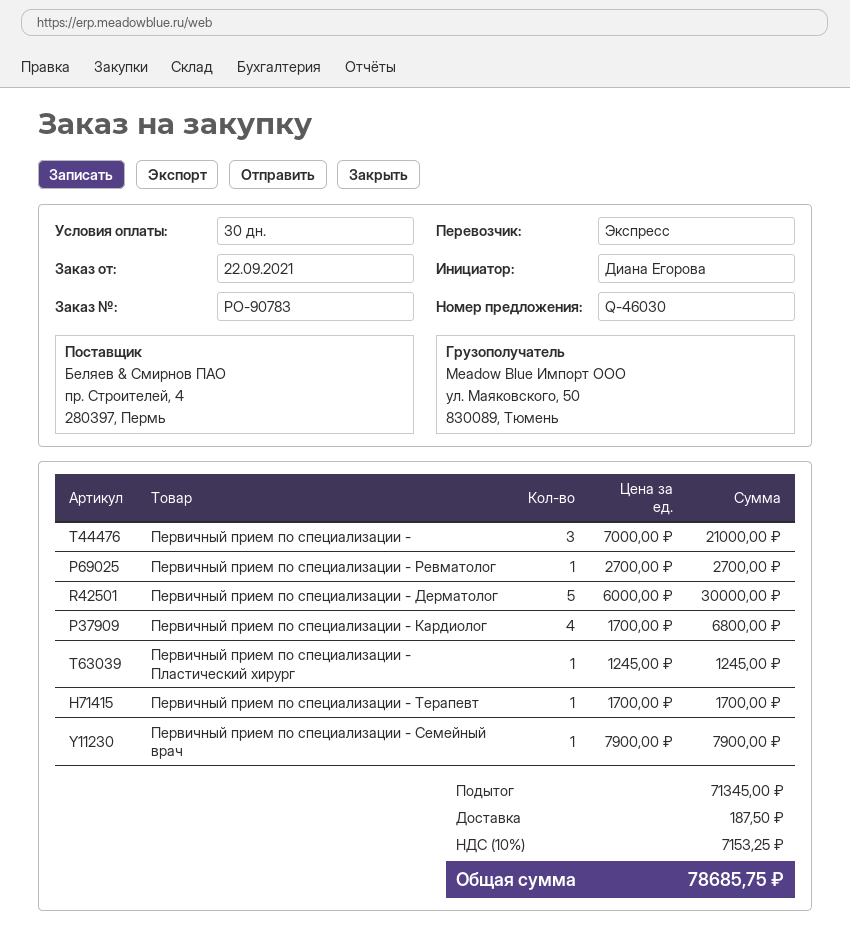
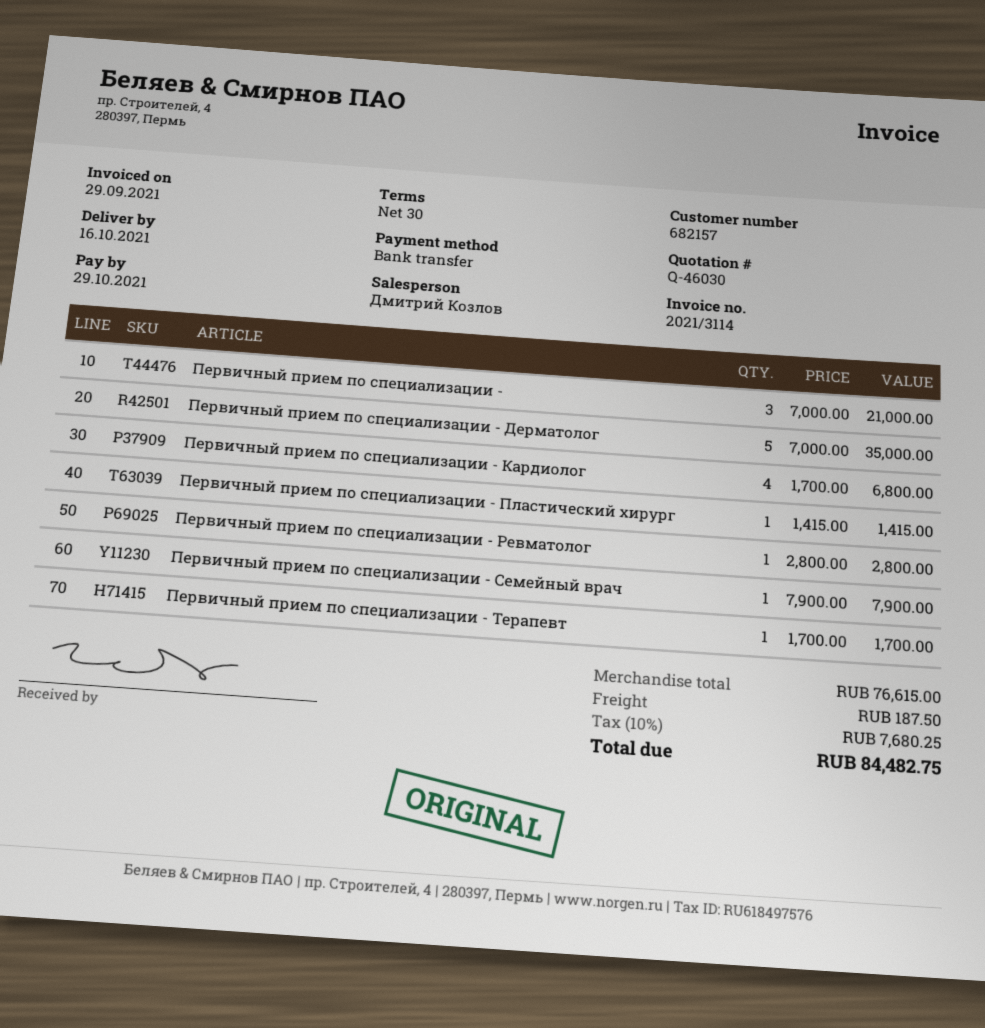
Первичный прием по специализации - Ревматолог: 1 x 2700.00 = 2700.00 -> 1 x 2800.00 = 2800.00
Первичный прием по специализации - Дерматолог: 5 x 6000.00 = 30000.00 -> 5 x 7000.00 = 35000.00
Первичный прием по специализации - Пластический хирург: 1 x 1245.00 = 1245.00 -> 1 x 1415.00 = 1415.00
subtotal: 71345.00 -> 76615.00
tax: 10% = 7153.25 -> 10% = 7680.25
total: 78685.75 -> 84482.75

